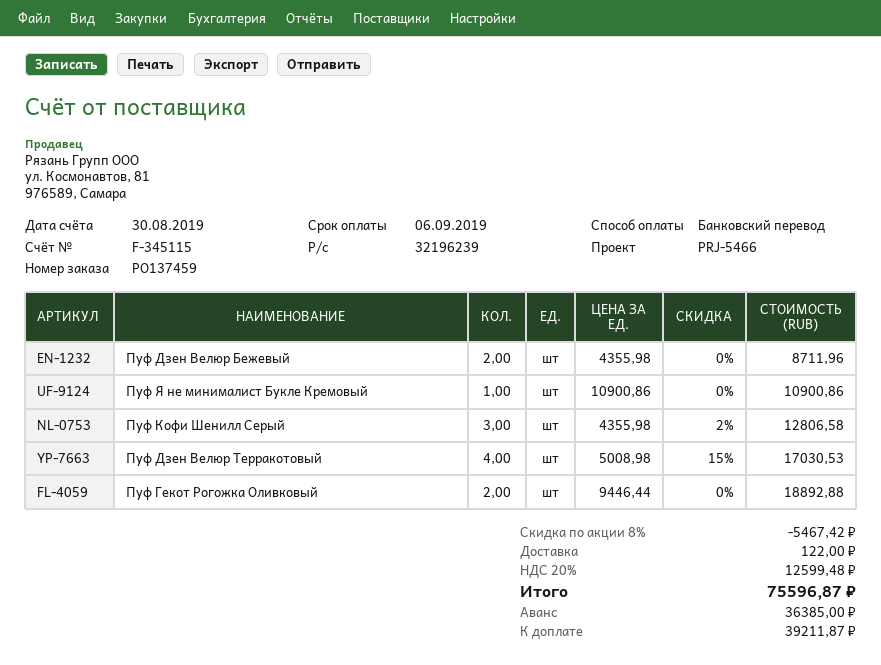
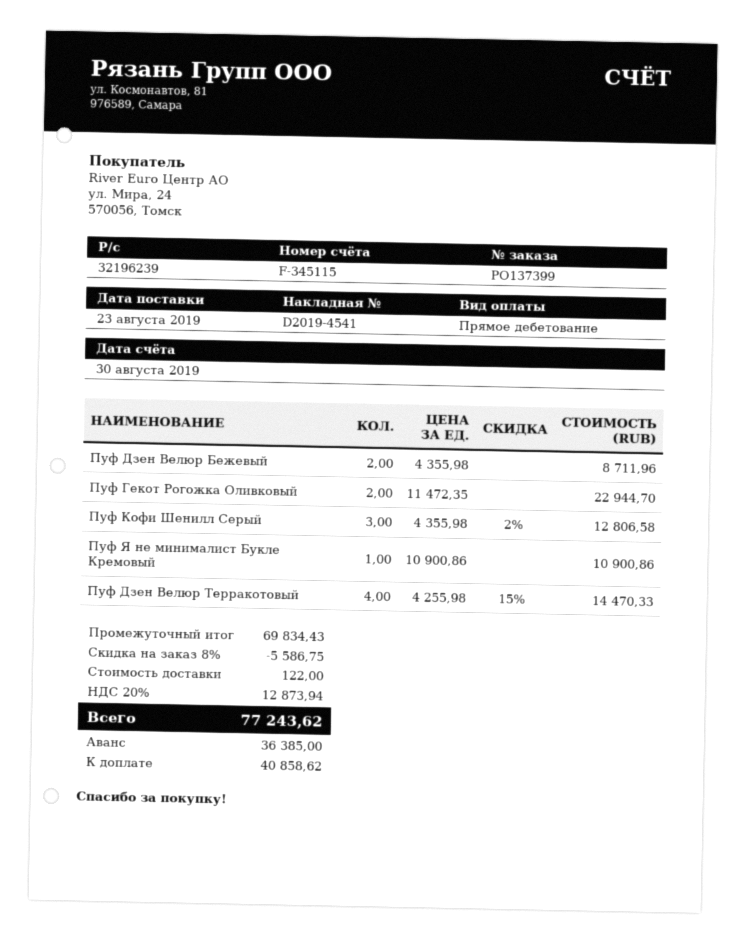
order number: PO137459 -> PO137399
payment method: bank transfer -> direct debit
Пуф Дзен Велюр Терракотовый: 4 x 5008.98 - 15% = 17030.53 -> 4 x 4255.98 - 15% = 14470.33
Пуф Гекот Рогожка Оливковый: 2 x 9446.44 = 18892.88 -> 2 x 11472.35 = 22944.70
discount: 8% = 5467.42 -> 8% = 5586.75
tax: 20% = 12599.48 -> 20% = 12873.94
total: 75596.87 -> 77243.62
balance: 39211.87 -> 40858.62

